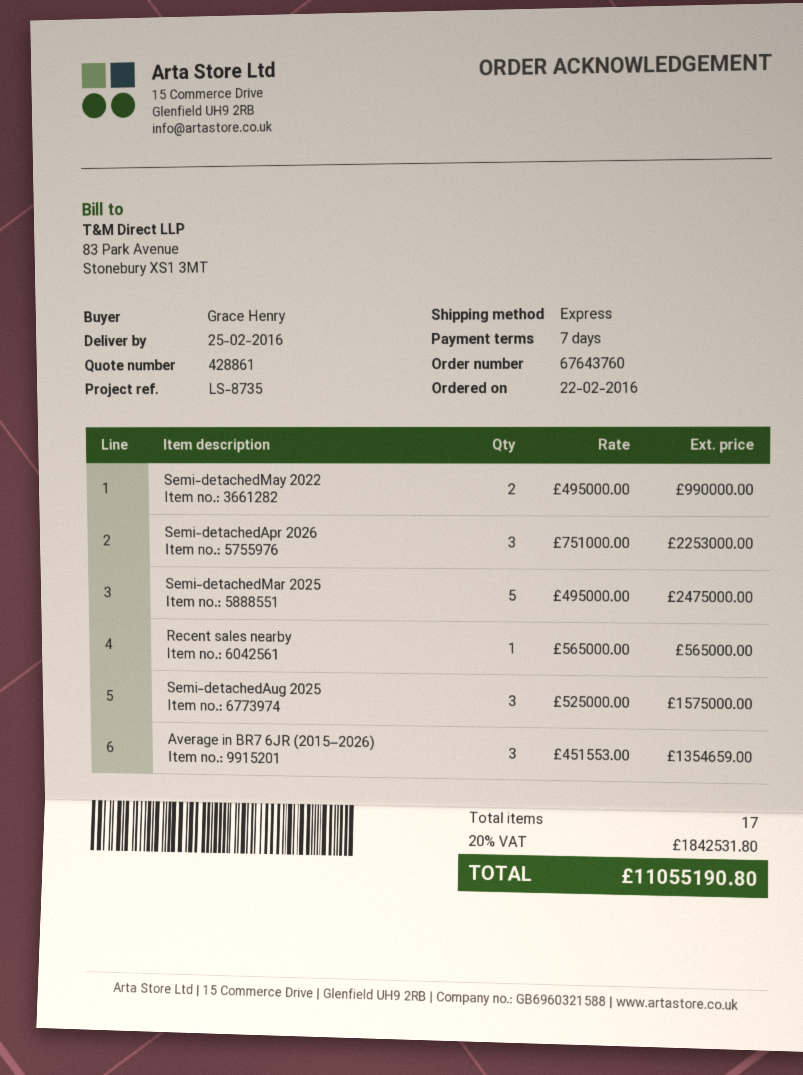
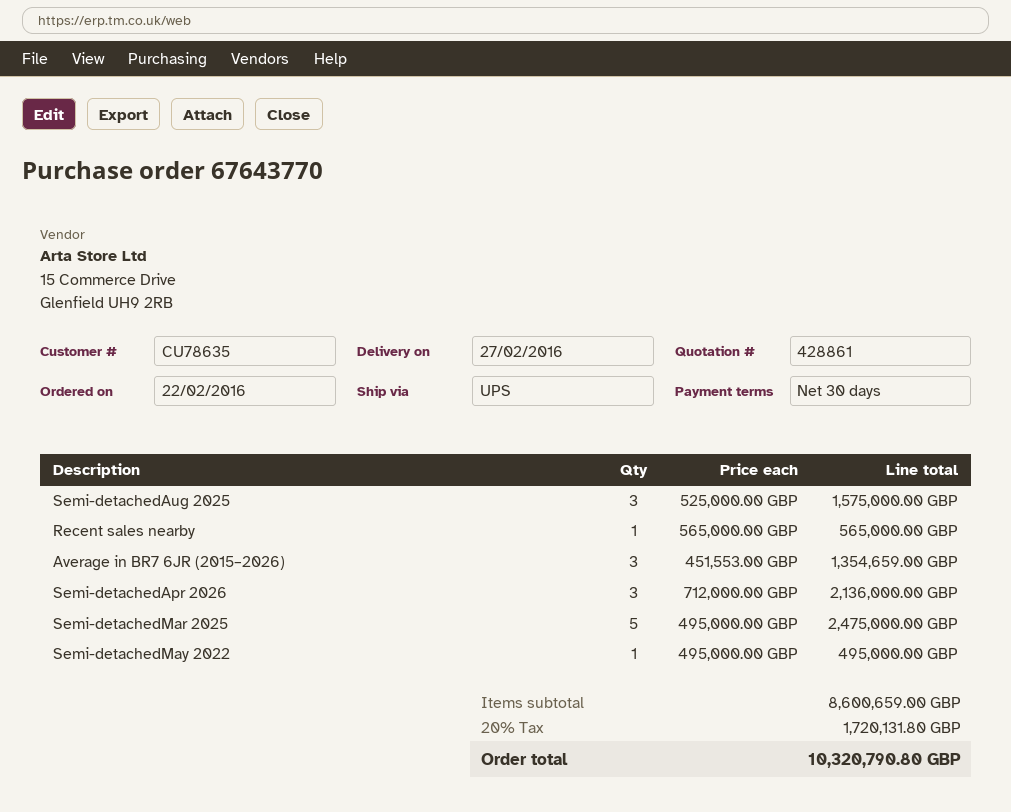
order number: 67643760 -> 67643770
delivery date: 2016-02-25 -> 2016-02-27
payment terms: 7 days -> 30 days
shipping method: express -> UPS
Semi-detachedMay 2022: 2 x 495000.00 = 990000.00 -> 1 x 495000.00 = 495000.00
Semi-detachedApr 2026: 3 x 751000.00 = 2253000.00 -> 3 x 712000.00 = 2136000.00
tax: 20% = 1842531.80 -> 20% = 1720131.80
total: 11055190.80 -> 10320790.80

